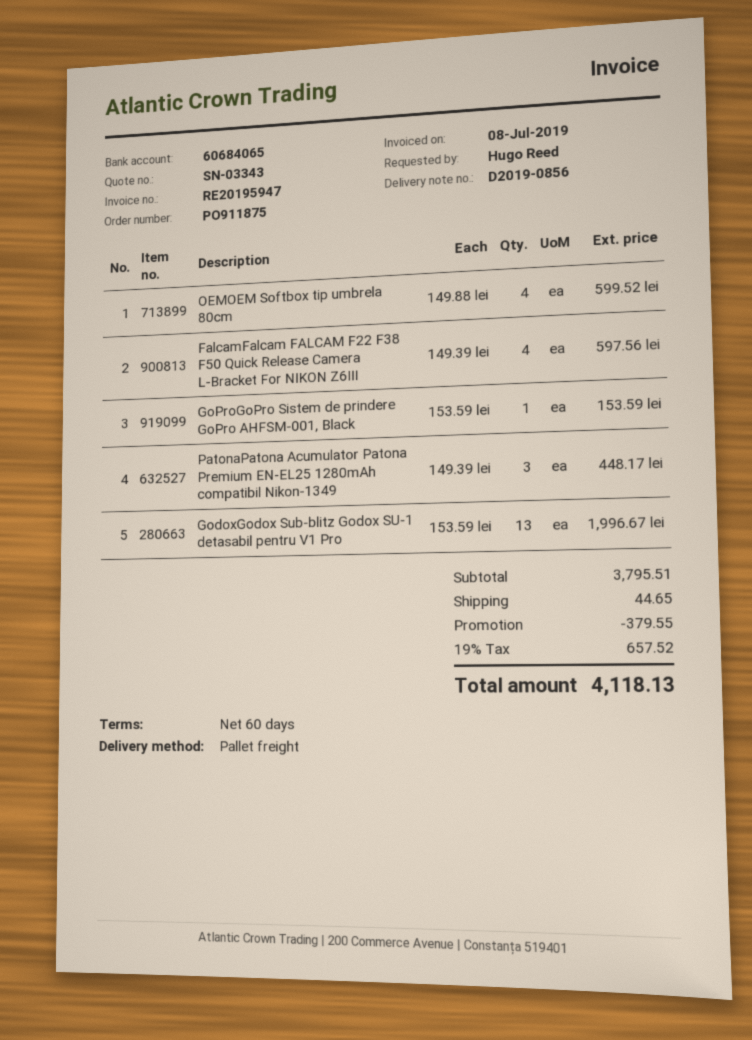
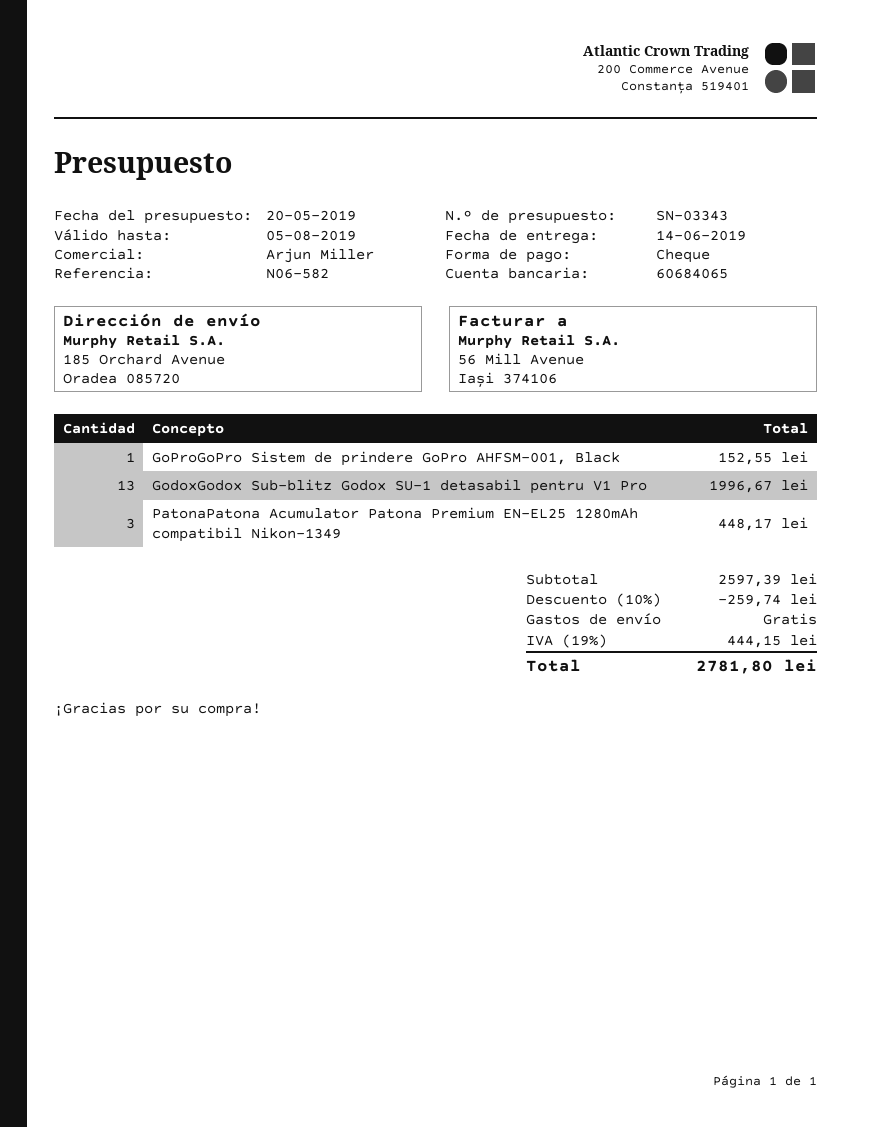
OEMOEM Softbox tip umbrela 80cm: 4 for 599.52 -> none
FalcamFalcam FALCAM F22 F38 F50 Quick Release Camera L-Bracket For NIKON Z6Ⅲ: 4 for 597.56 -> none
GoProGoPro Sistem de prindere GoPro AHFSM-001, Black: 1 for 153.59 -> 1 for 152.55
subtotal: 3795.51 -> 2597.39
discount: 379.55 -> 259.74
shipping: 44.65 -> 0.00
tax: 19% = 657.52 -> 19% = 444.15
total: 4118.13 -> 2781.80

